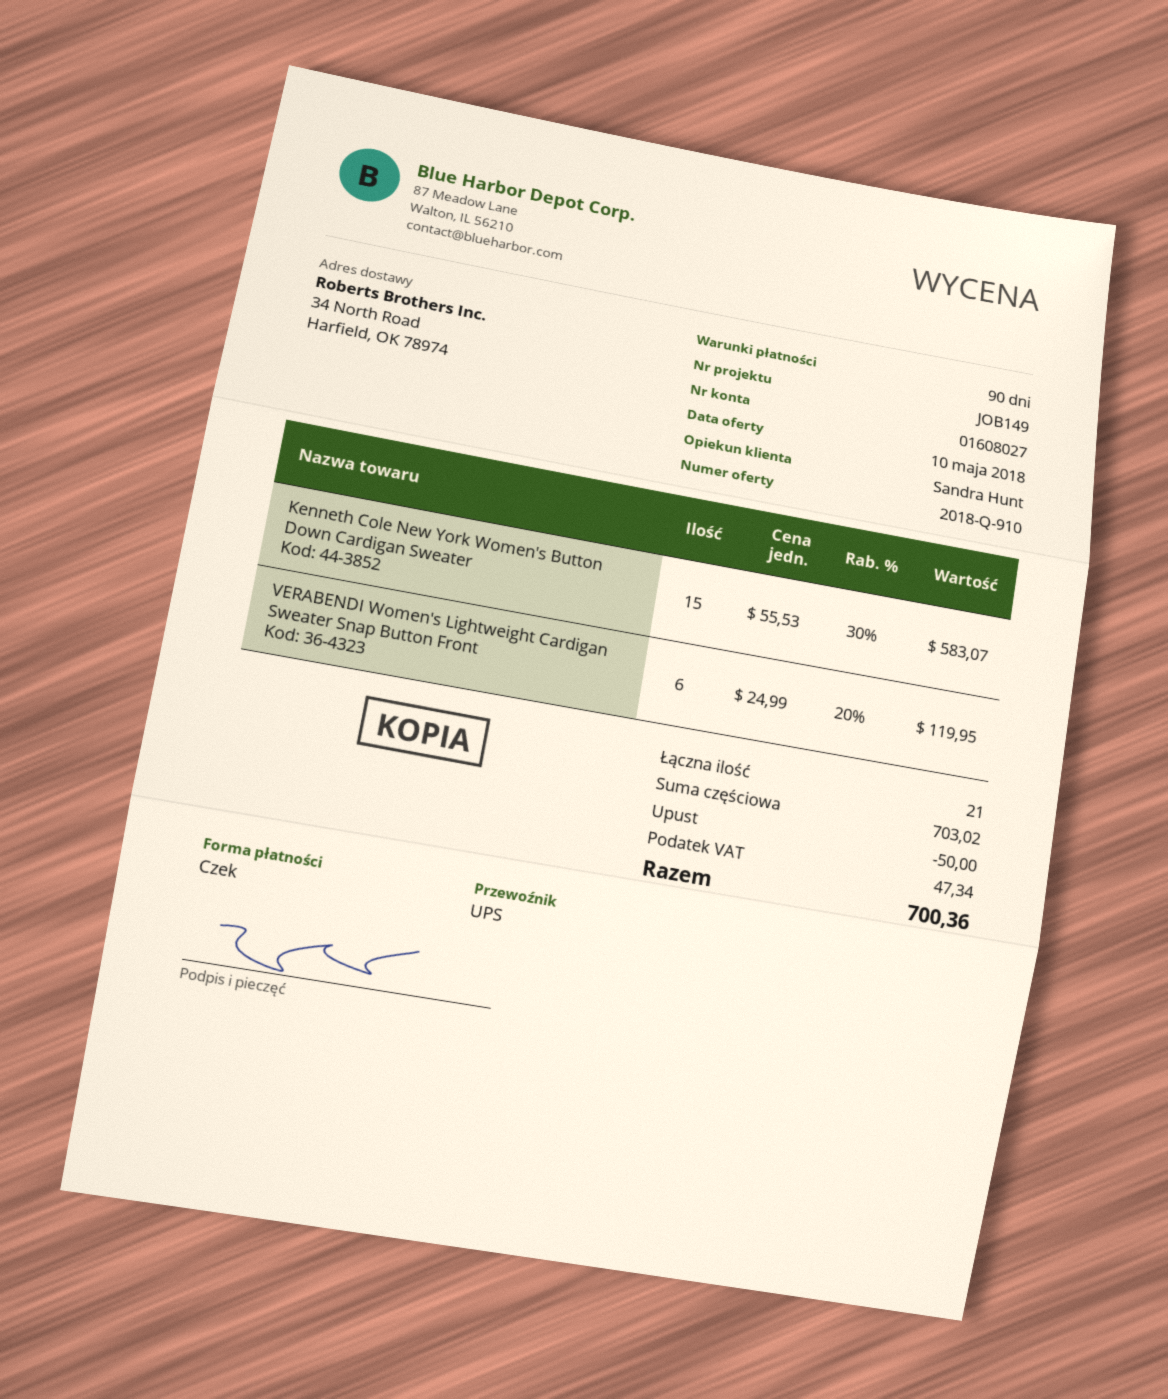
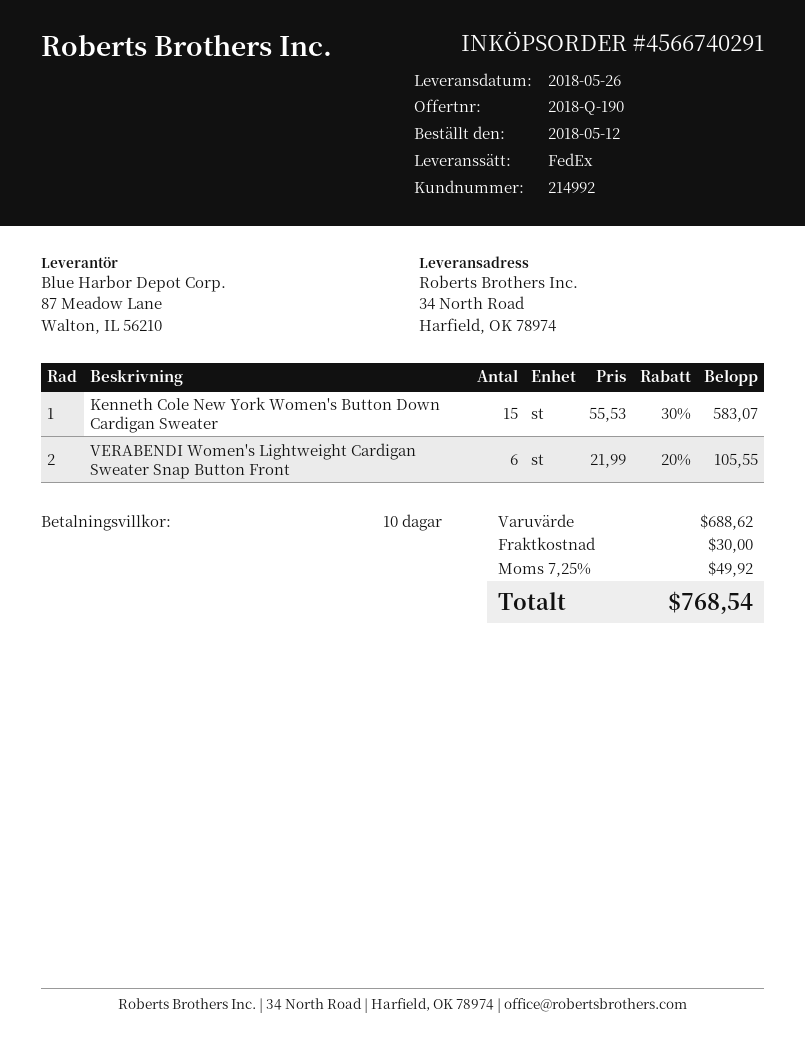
quote number: 2018-Q-910 -> 2018-Q-190
payment terms: 90 days -> 10 days
shipping method: UPS -> FedEx
VERABENDI Women's Lightweight Cardigan Sweater Snap Button Front: 6 x 24.99 - 20% = 119.95 -> 6 x 21.99 - 20% = 105.55
subtotal: 703.02 -> 688.62
discount: 50.00 -> none
shipping: none -> 30.00
tax: 47.34 -> 49.92
total: 700.36 -> 768.54

